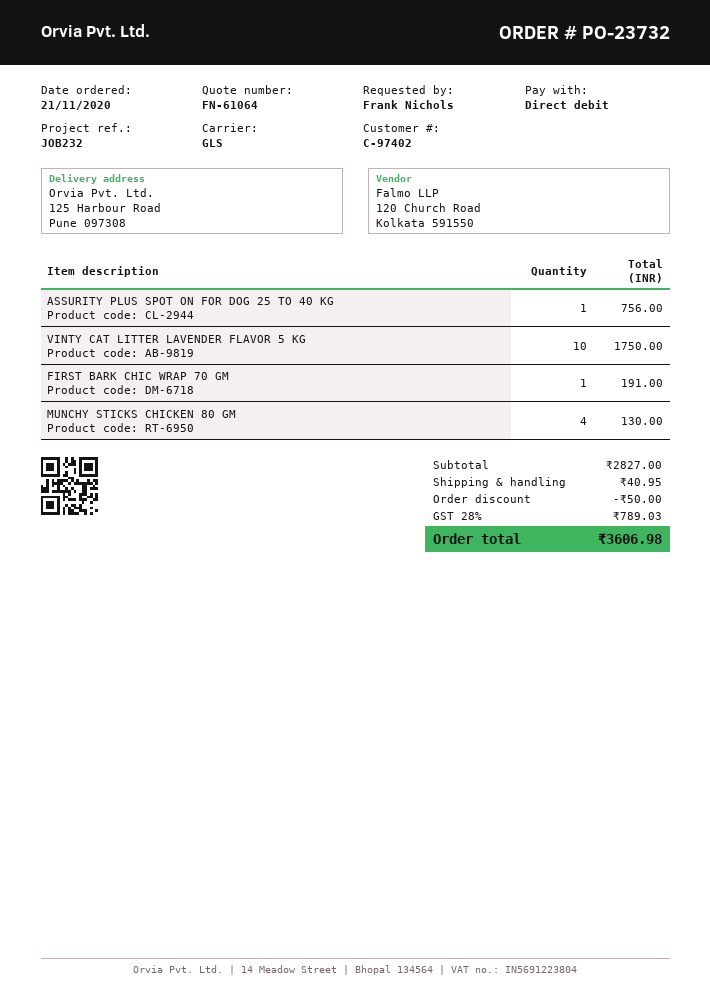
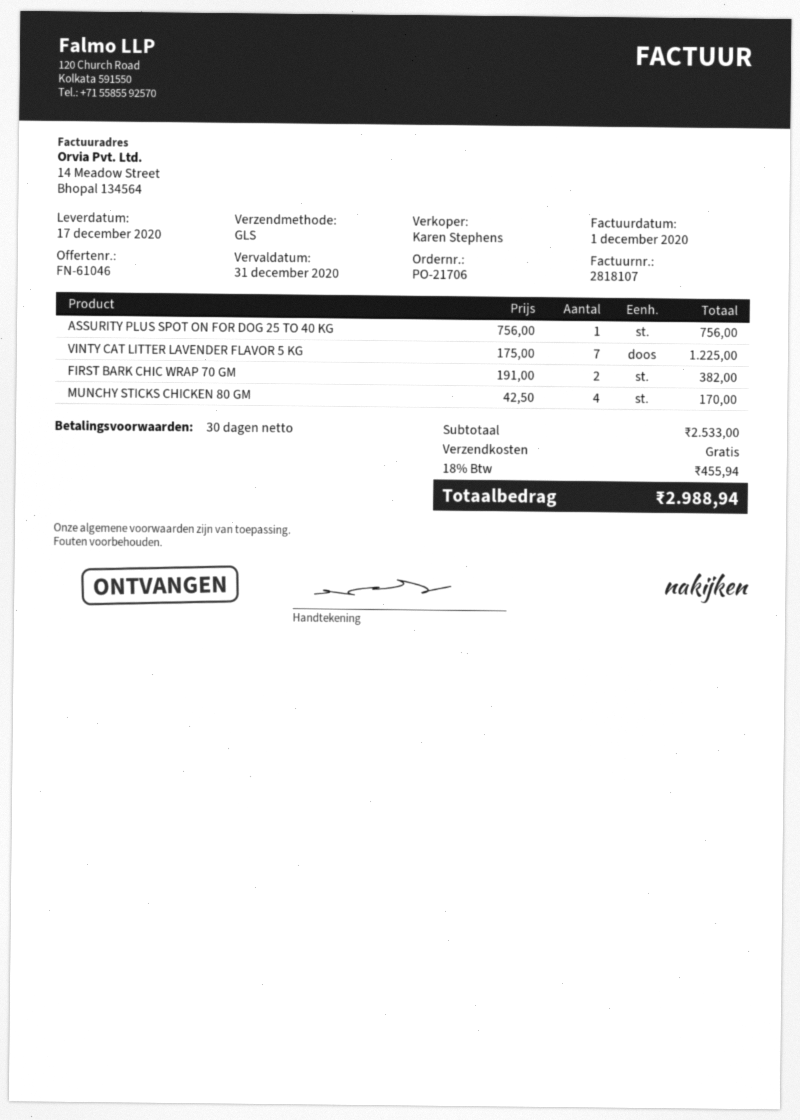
quote number: FN-61064 -> FN-61046
order number: PO-23732 -> PO-21706
VINTY CAT LITTER LAVENDER FLAVOR 5 KG: 10 for 1750.00 -> 7 for 1225.00
FIRST BARK CHIC WRAP 70 GM: 1 for 191.00 -> 2 for 382.00
MUNCHY STICKS CHICKEN 80 GM: 4 for 130.00 -> 4 for 170.00
subtotal: 2827.00 -> 2533.00
discount: 50.00 -> none
shipping: 40.95 -> 0.00
tax: 28% = 789.03 -> 18% = 455.94
total: 3606.98 -> 2988.94

